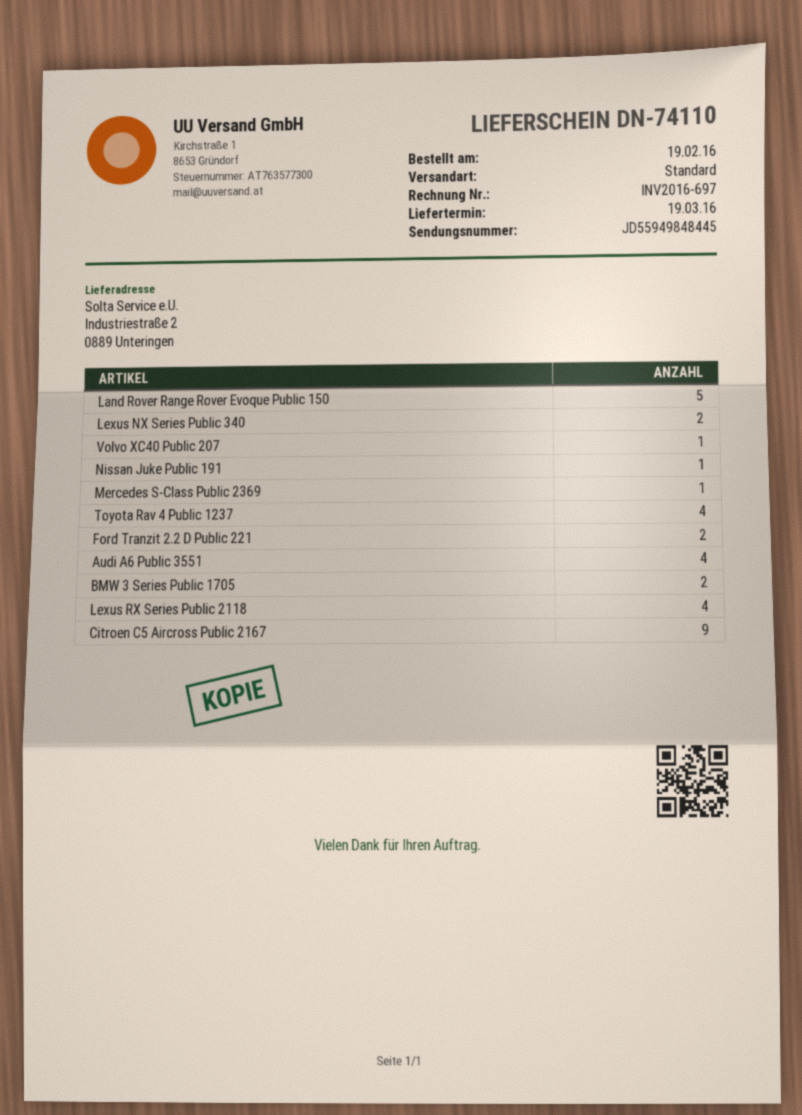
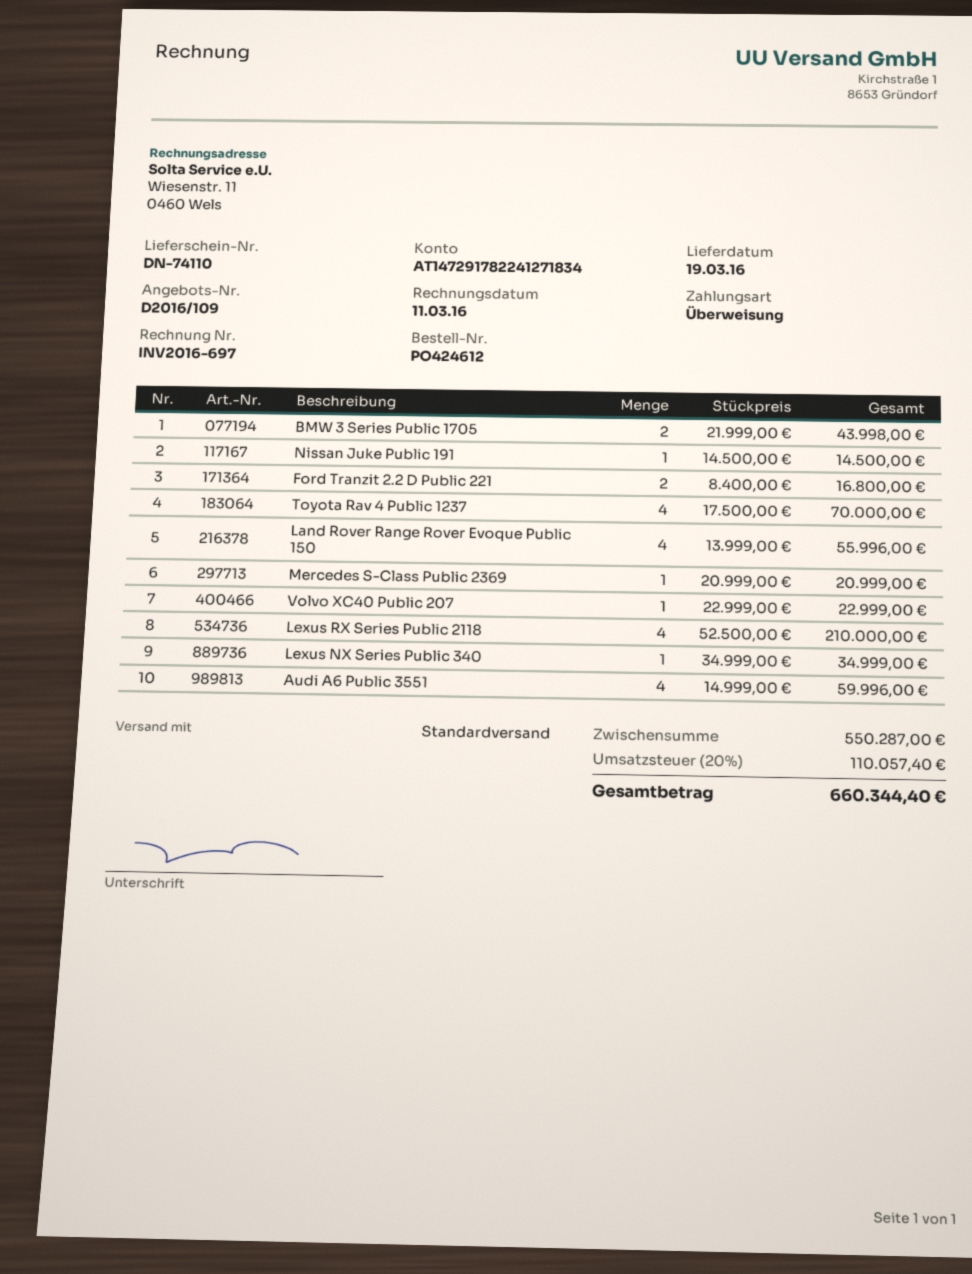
Land Rover Range Rover Evoque Public 150: 5 -> 4
Lexus NX Series Public 340: 2 -> 1
Citroen C5 Aircross Public 2167: 9 -> none

